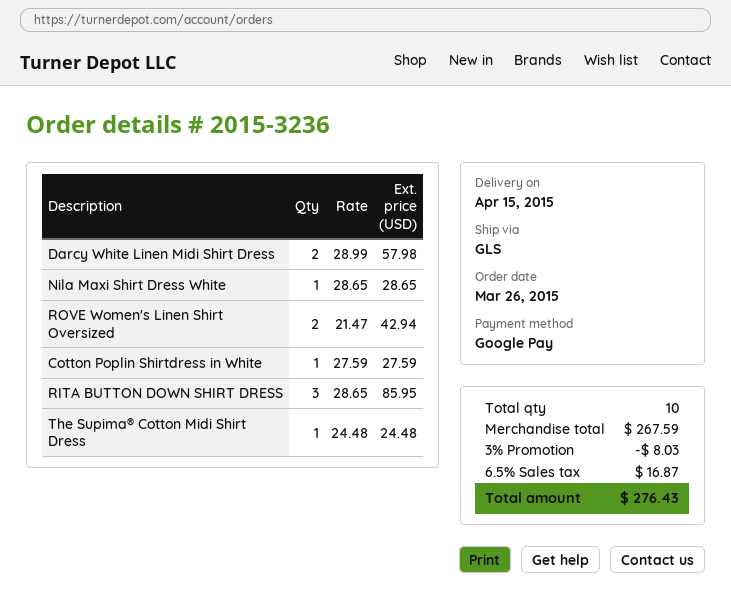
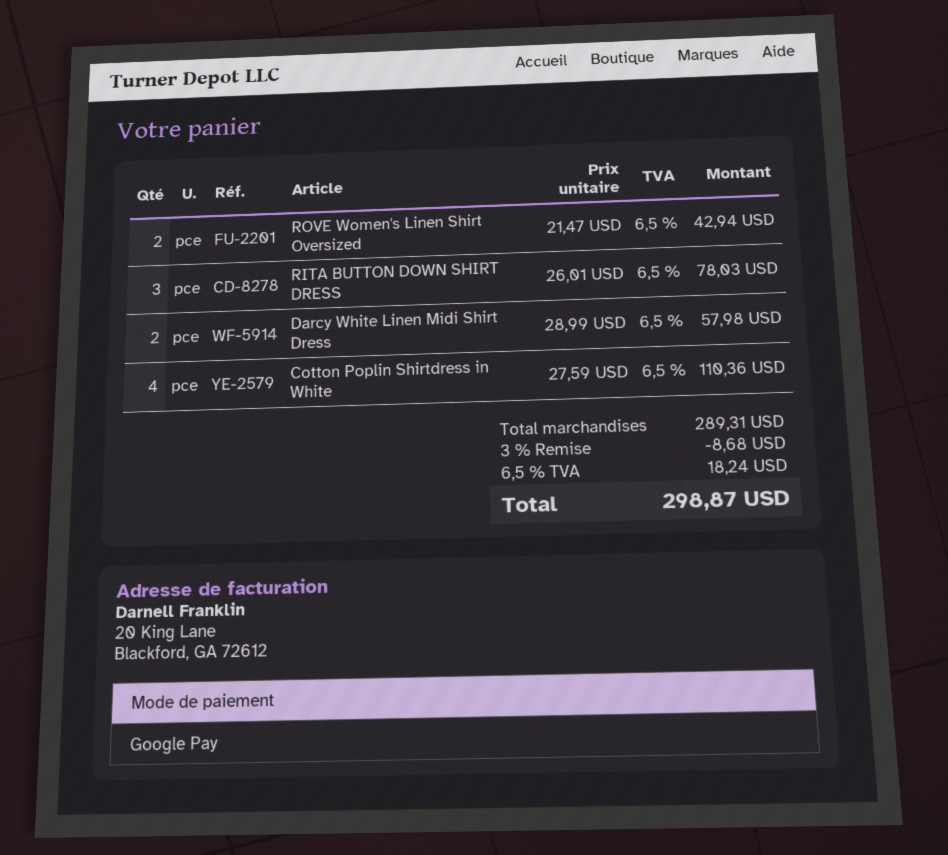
Nila Maxi Shirt Dress White: 1 x 28.65 = 28.65 -> none
Cotton Poplin Shirtdress in White: 1 x 27.59 = 27.59 -> 4 x 27.59 = 110.36
RITA BUTTON DOWN SHIRT DRESS: 3 x 28.65 = 85.95 -> 3 x 26.01 = 78.03
The Supima® Cotton Midi Shirt Dress: 1 x 24.48 = 24.48 -> none
subtotal: 267.59 -> 289.31
discount: 3% = 8.03 -> 3% = 8.68
tax: 6.5% = 16.87 -> 6.5% = 18.24
total: 276.43 -> 298.87

